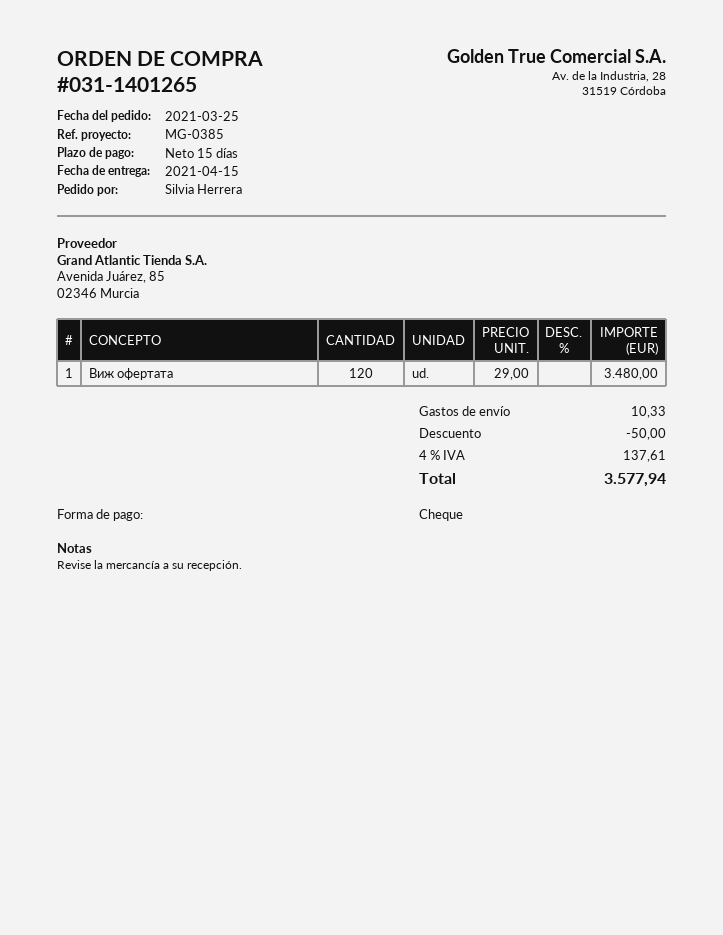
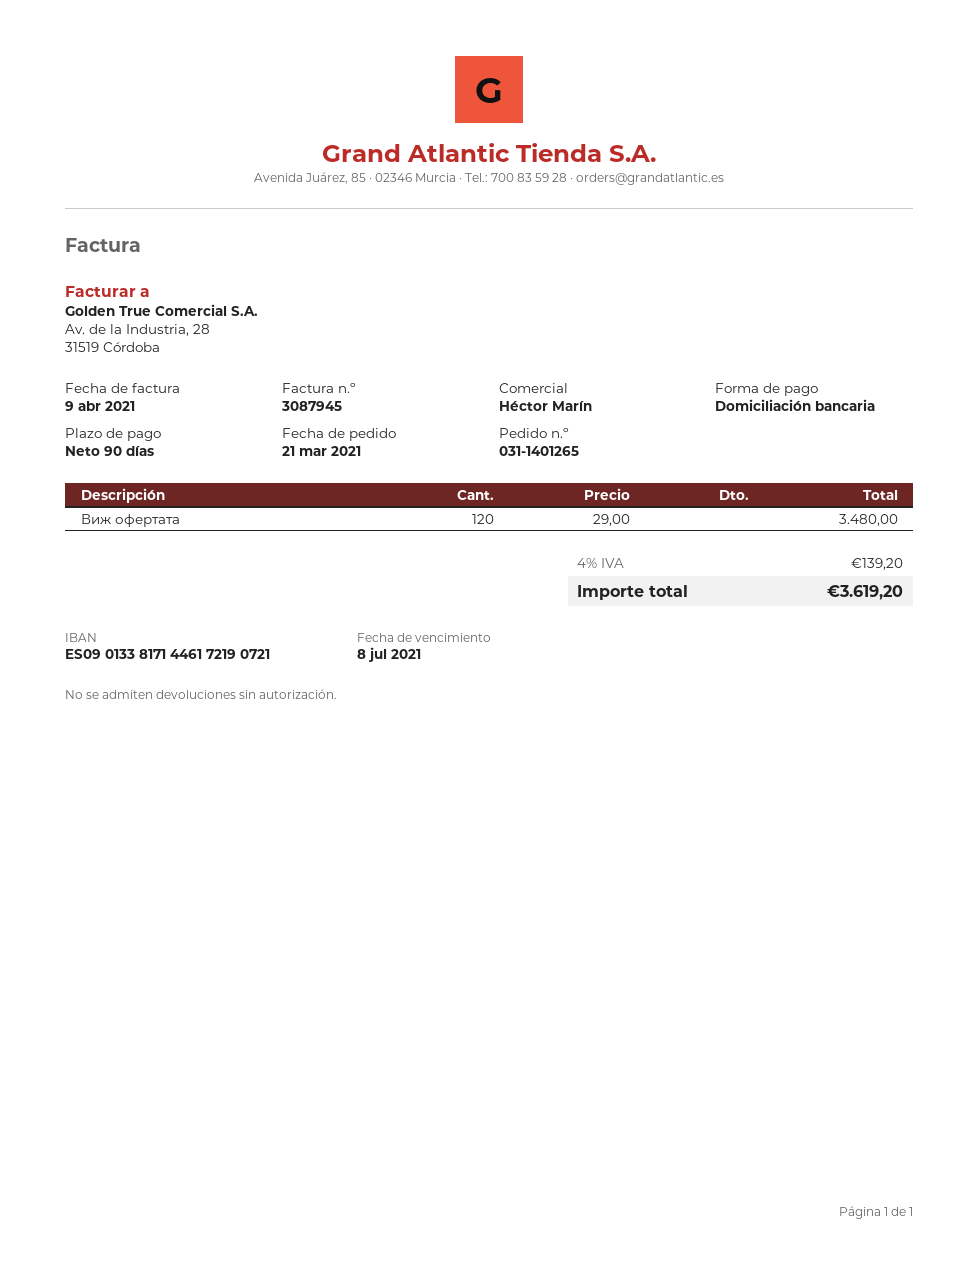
order date: 2021-03-25 -> 2021-03-21
payment terms: 15 days -> 90 days
payment method: cheque -> direct debit
discount: 50.00 -> none
shipping: 10.33 -> none
tax: 4% = 137.61 -> 4% = 139.20
total: 3577.94 -> 3619.20

